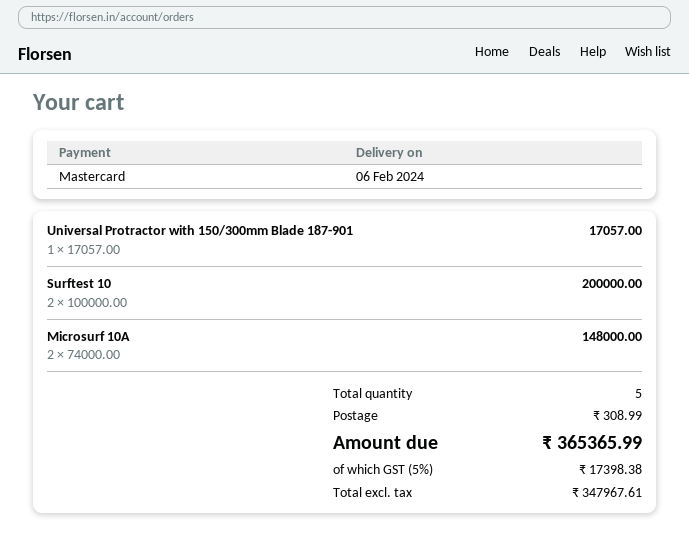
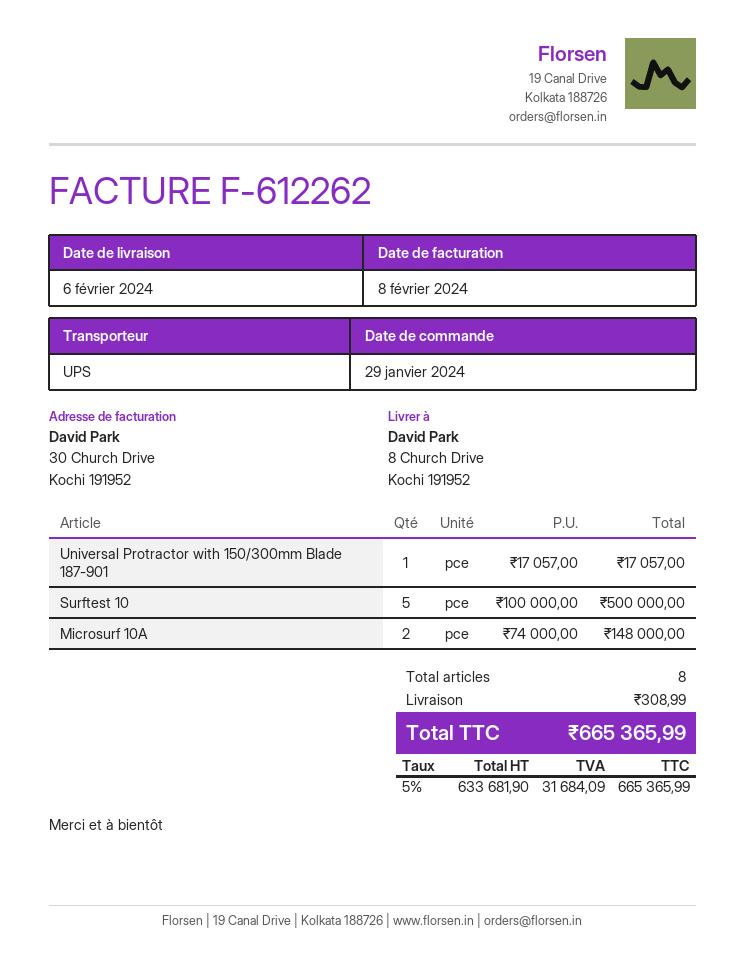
Surftest 10: 2 x 100000.00 = 200000.00 -> 5 x 100000.00 = 500000.00
total quantity: 5 -> 8
net: 347967.61 -> 633681.90
tax: 5% = 17398.38 -> 5% = 31684.09
total: 365365.99 -> 665365.99

